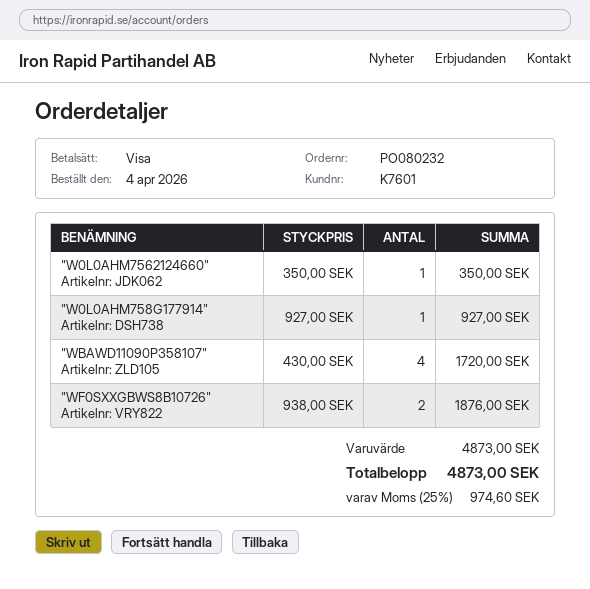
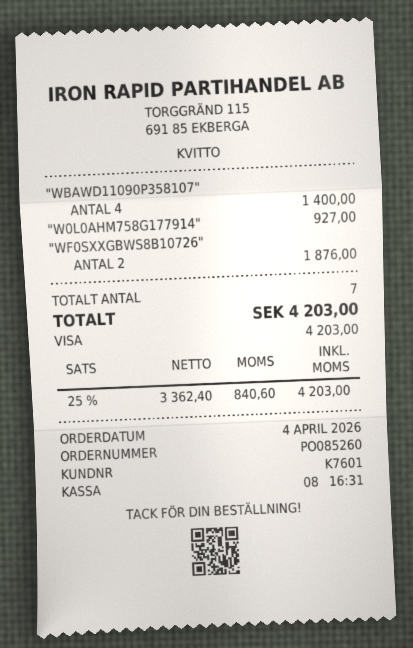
order number: PO080232 -> PO085260
"W0L0AHM7562124660": 1 for 350.00 -> none
"WBAWD11090P358107": 4 for 1720.00 -> 4 for 1400.00
tax: 25% = 974.60 -> 25% = 840.60
total: 4873.00 -> 4203.00

